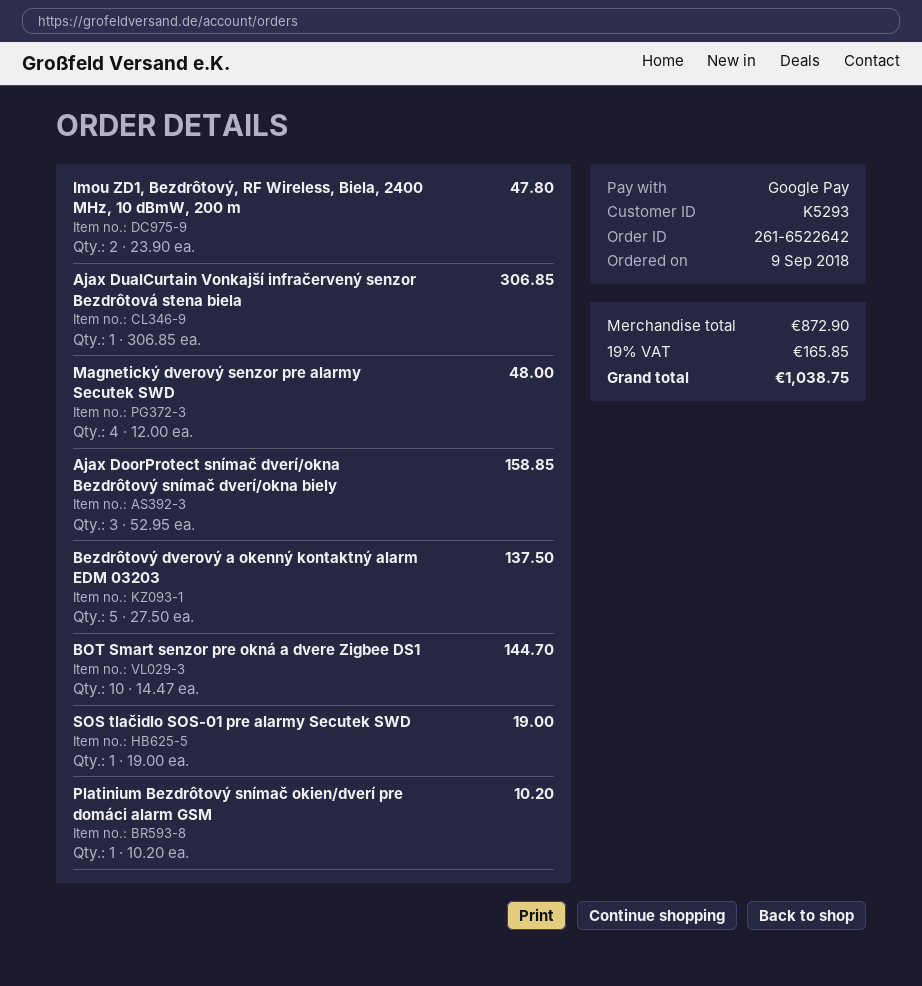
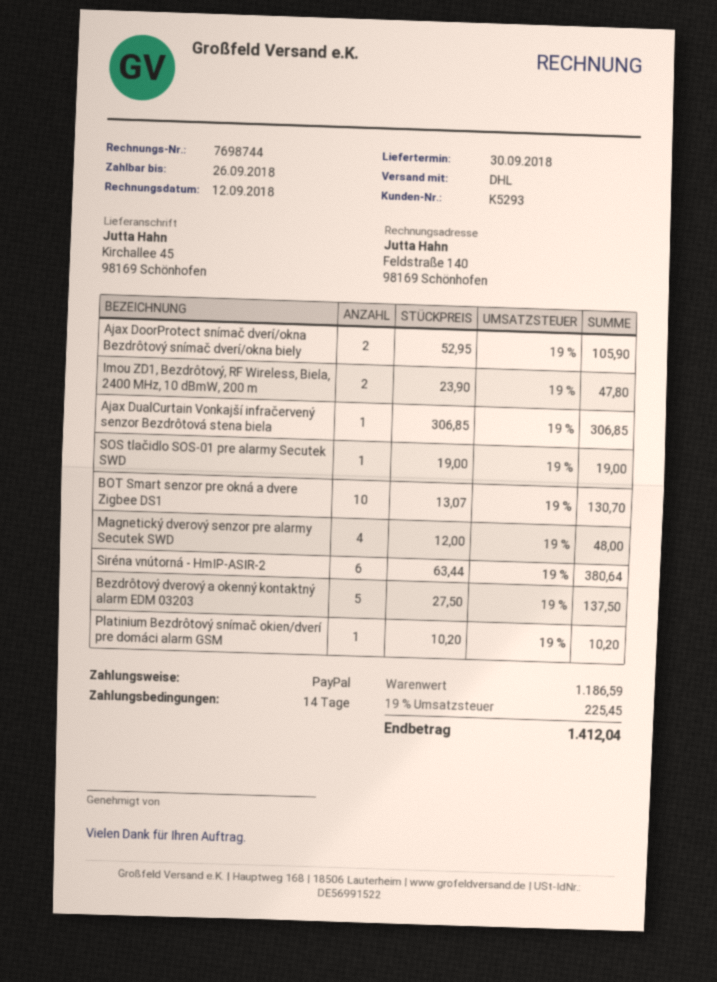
payment method: Google Pay -> PayPal
Ajax DoorProtect snímač dverí/okna Bezdrôtový snímač dverí/okna biely: 3 x 52.95 = 158.85 -> 2 x 52.95 = 105.90
BOT Smart senzor pre okná a dvere Zigbee DS1: 10 x 14.47 = 144.70 -> 10 x 13.07 = 130.70
Siréna vnútorná - HmIP-ASIR-2: none -> 6 x 63.44 = 380.64
subtotal: 872.90 -> 1186.59
tax: 19% = 165.85 -> 19% = 225.45
total: 1038.75 -> 1412.04

